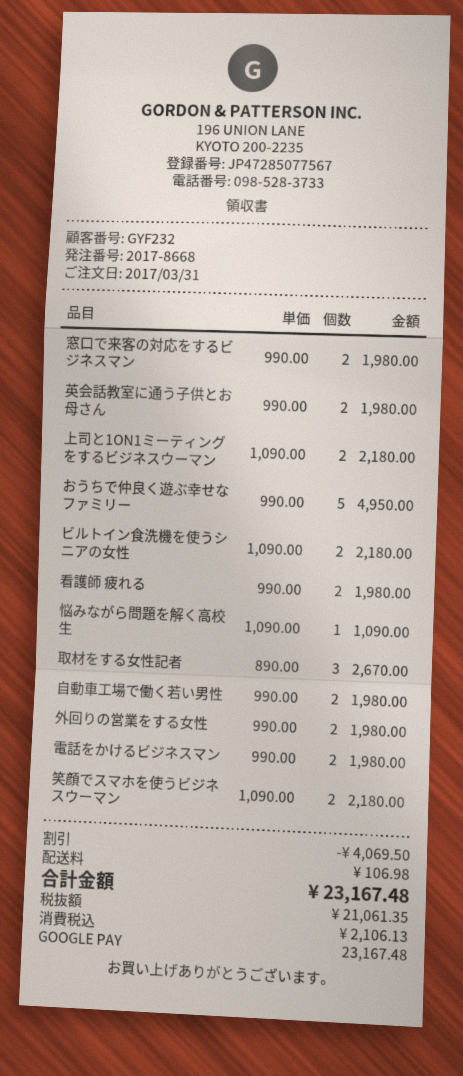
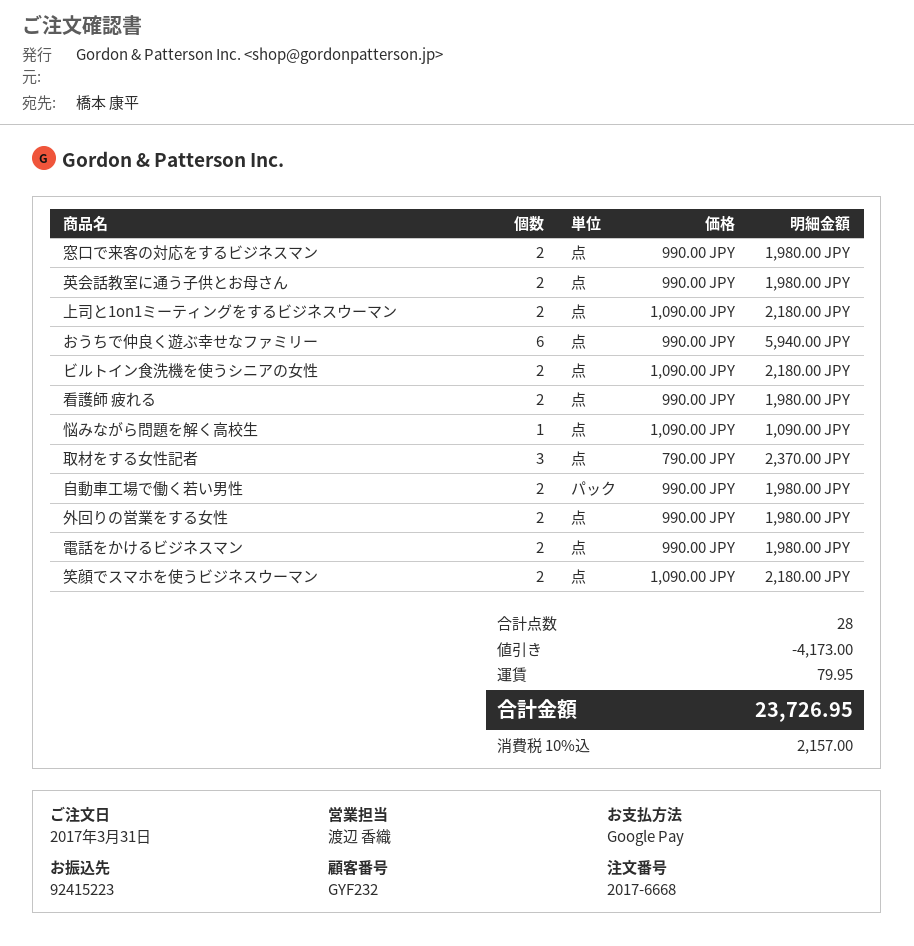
order number: 2017-8668 -> 2017-6668
おうちで仲良く遊ぶ幸せなファミリー: 5 x 990.00 = 4950.00 -> 6 x 990.00 = 5940.00
取材をする女性記者: 3 x 890.00 = 2670.00 -> 3 x 790.00 = 2370.00
discount: 4069.50 -> 4173.00
shipping: 106.98 -> 79.95
tax: 2106.13 -> 2157.00
total: 23167.48 -> 23726.95

